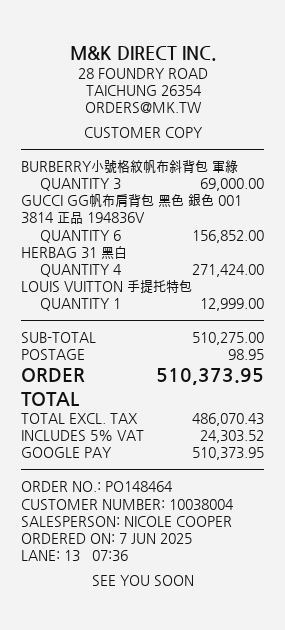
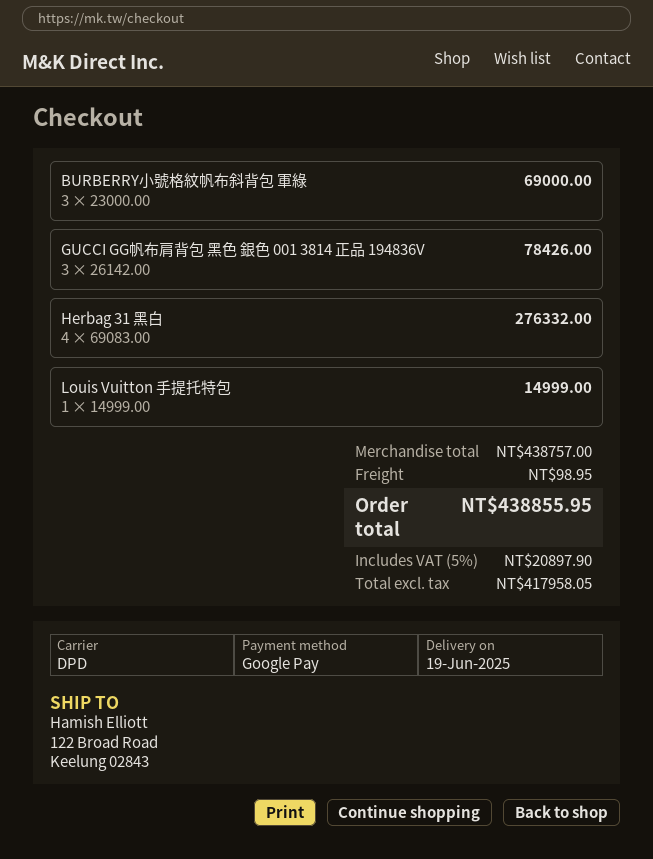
GUCCI GG帆布肩背包 黑色 銀色 001 3814 正品 194836V: 6 for 156852.00 -> 3 for 78426.00
HERBAG 31 黑白: 4 for 271424.00 -> 4 for 276332.00
LOUIS VUITTON 手提托特包: 1 for 12999.00 -> 1 for 14999.00
subtotal: 510275.00 -> 438757.00
net: 486070.43 -> 417958.05
tax: 5% = 24303.52 -> 5% = 20897.90
total: 510373.95 -> 438855.95

